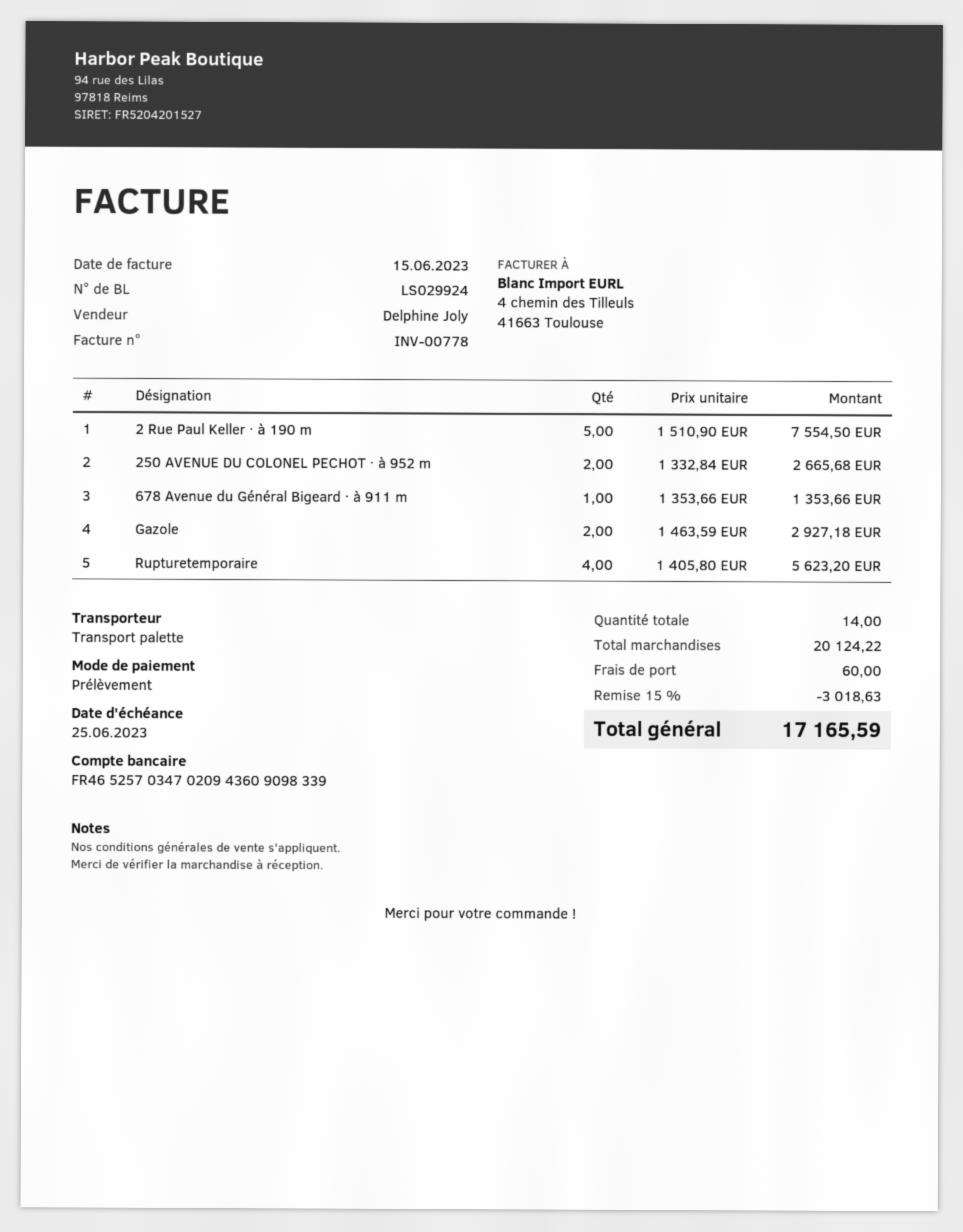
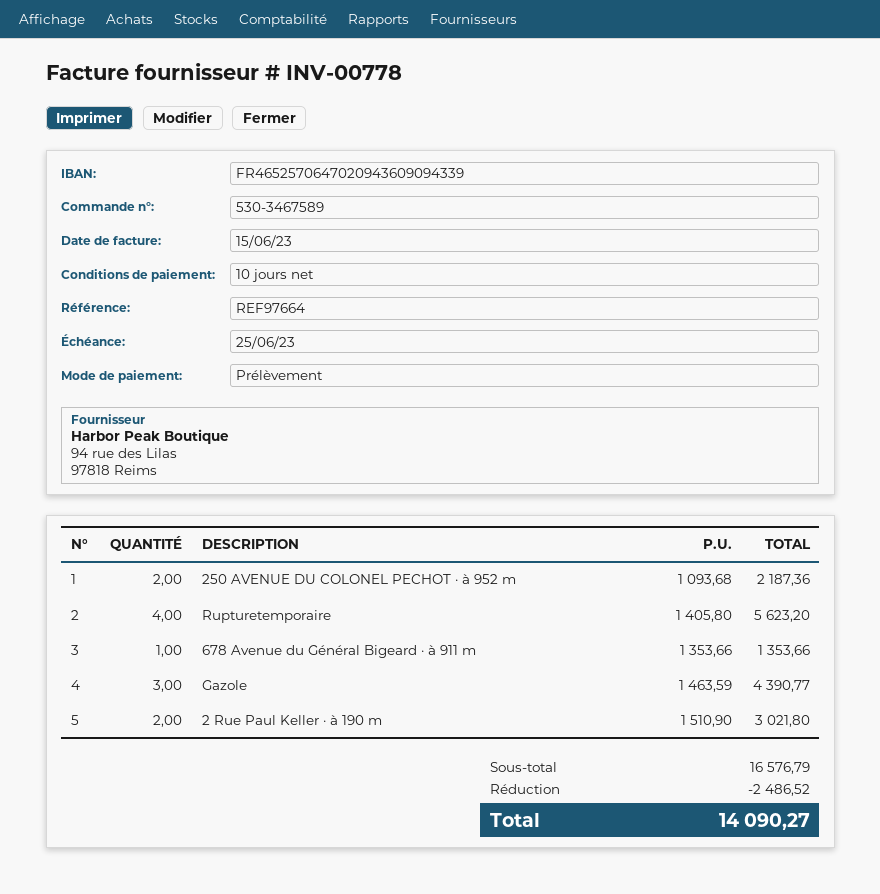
bank account: FR4652570347020943609098339 -> FR4652570647020943609094339
2 Rue Paul Keller · à 190 m: 5 x 1510.90 = 7554.50 -> 2 x 1510.90 = 3021.80
250 AVENUE DU COLONEL PECHOT · à 952 m: 2 x 1332.84 = 2665.68 -> 2 x 1093.68 = 2187.36
Gazole: 2 x 1463.59 = 2927.18 -> 3 x 1463.59 = 4390.77
subtotal: 20124.22 -> 16576.79
discount: 3018.63 -> 2486.52
shipping: 60.00 -> none
total: 17165.59 -> 14090.27

